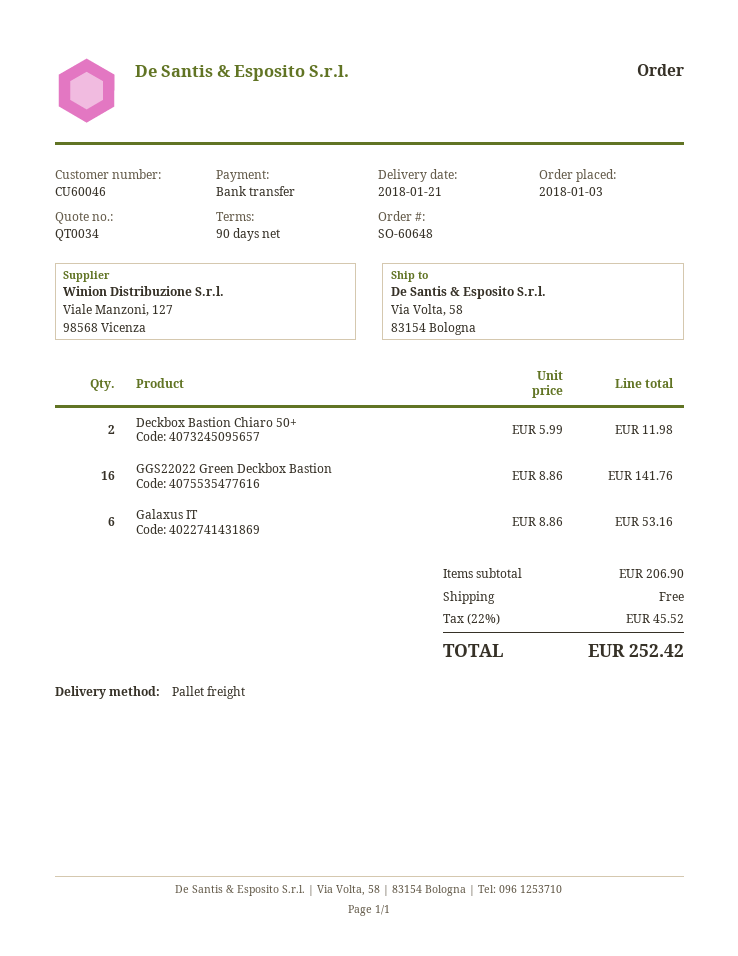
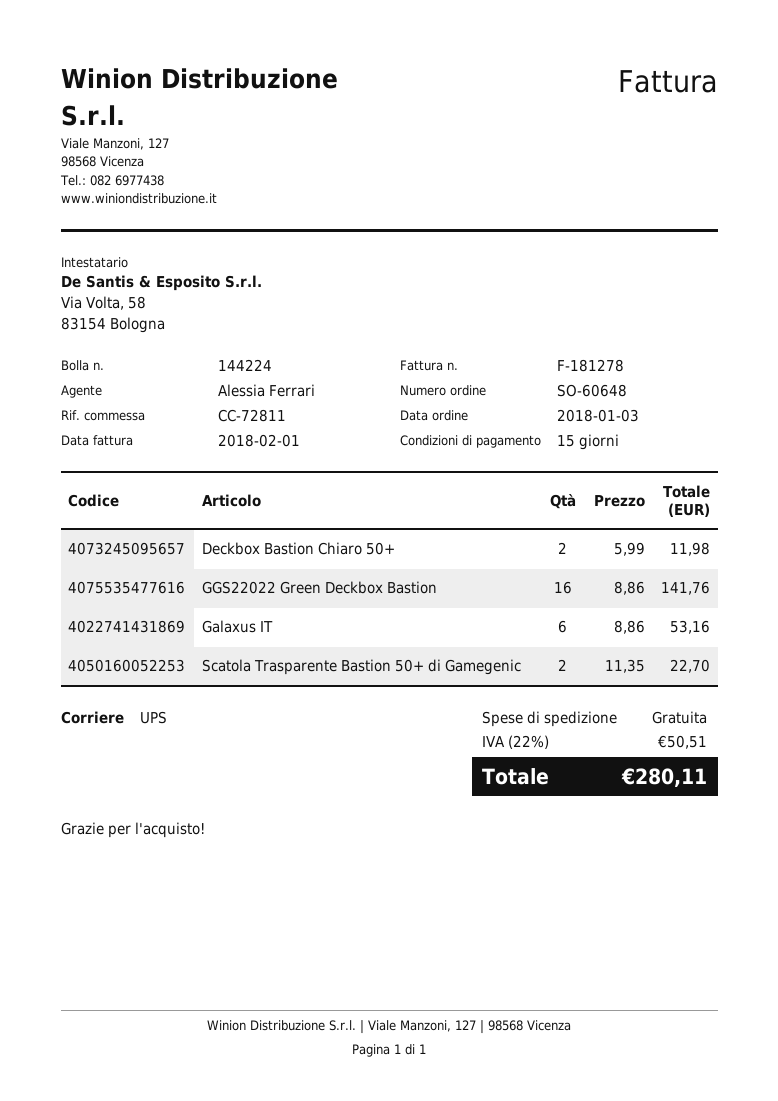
payment terms: 90 days -> 15 days
shipping method: pallet freight -> UPS
Scatola Trasparente Bastion 50+ di Gamegenic: none -> 2 x 11.35 = 22.70
tax: 22% = 45.52 -> 22% = 50.51
total: 252.42 -> 280.11

